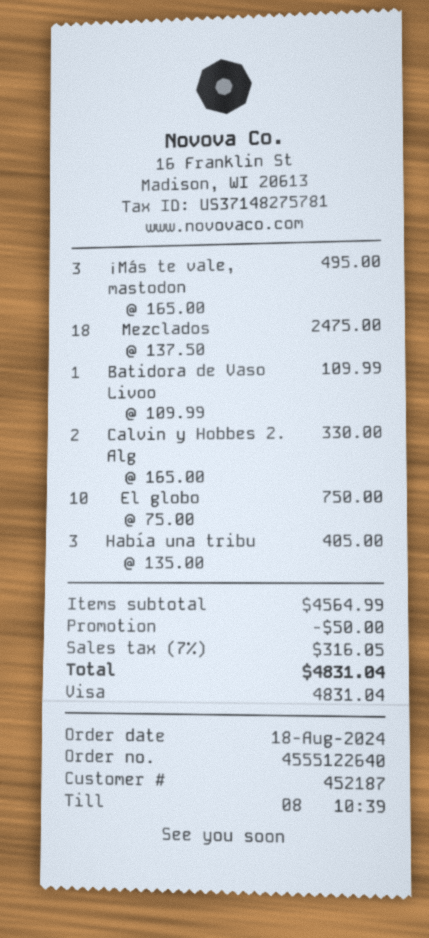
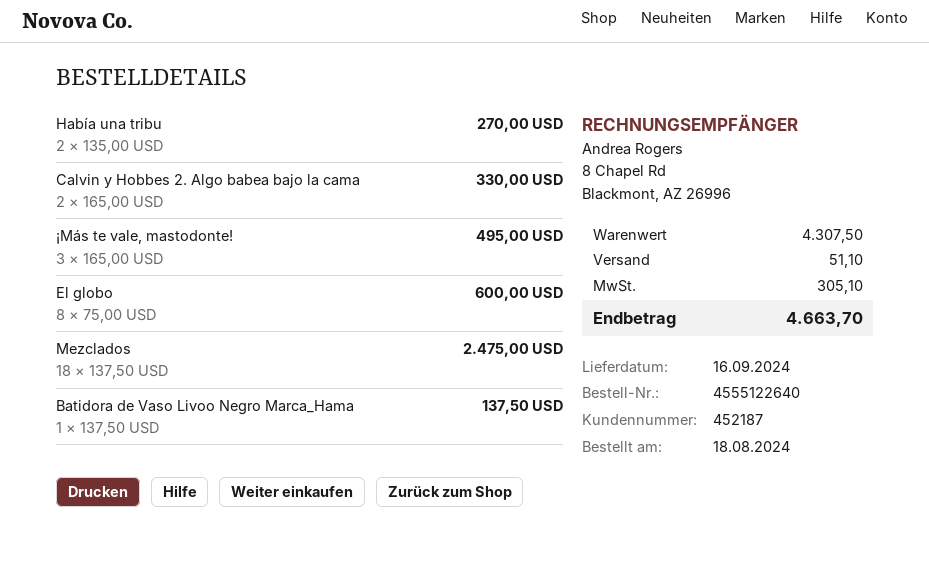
Batidora de Vaso Livoo: 1 x 109.99 = 109.99 -> 1 x 137.50 = 137.50
El globo: 10 x 75.00 = 750.00 -> 8 x 75.00 = 600.00
Había una tribu: 3 x 135.00 = 405.00 -> 2 x 135.00 = 270.00
subtotal: 4564.99 -> 4307.50
discount: 50.00 -> none
shipping: none -> 51.10
tax: 316.05 -> 305.10
total: 4831.04 -> 4663.70

